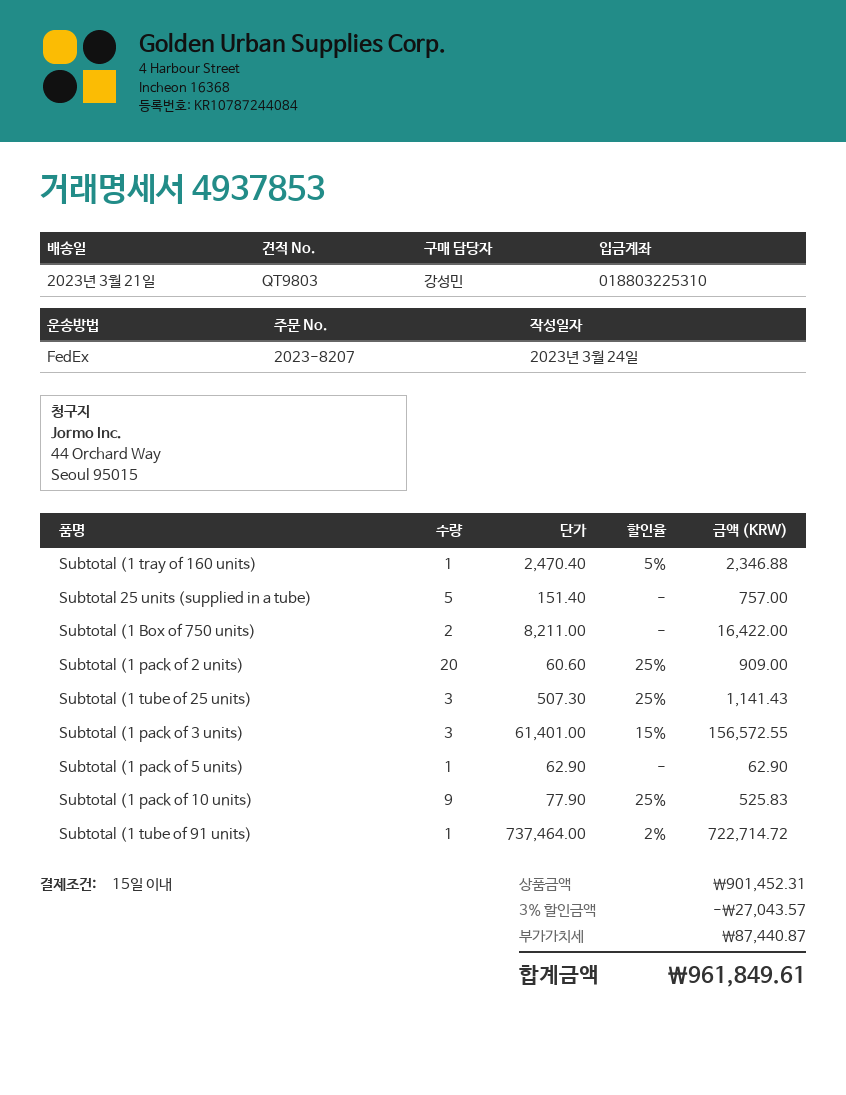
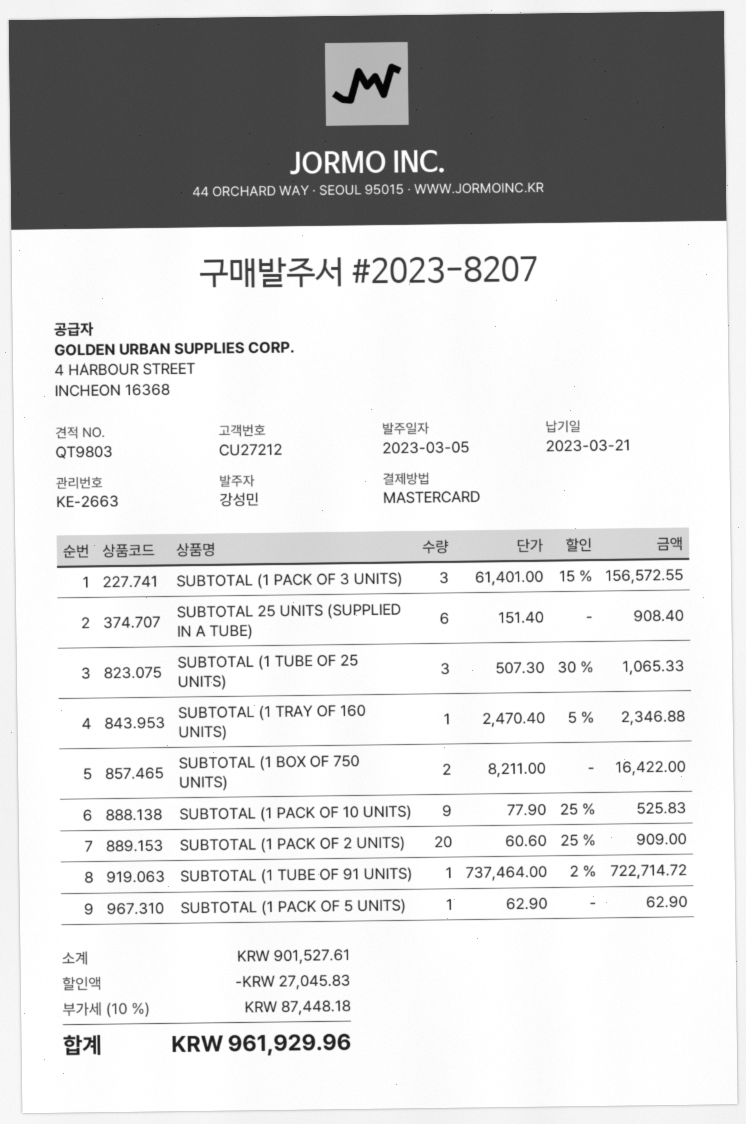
Subtotal 25 units (supplied in a tube): 5 x 151.40 = 757.00 -> 6 x 151.40 = 908.40
Subtotal (1 tube of 25 units): 3 x 507.30 - 25% = 1141.43 -> 3 x 507.30 - 30% = 1065.33
subtotal: 901452.31 -> 901527.61
discount: 27043.57 -> 27045.83
tax: 87440.87 -> 87448.18
total: 961849.61 -> 961929.96

